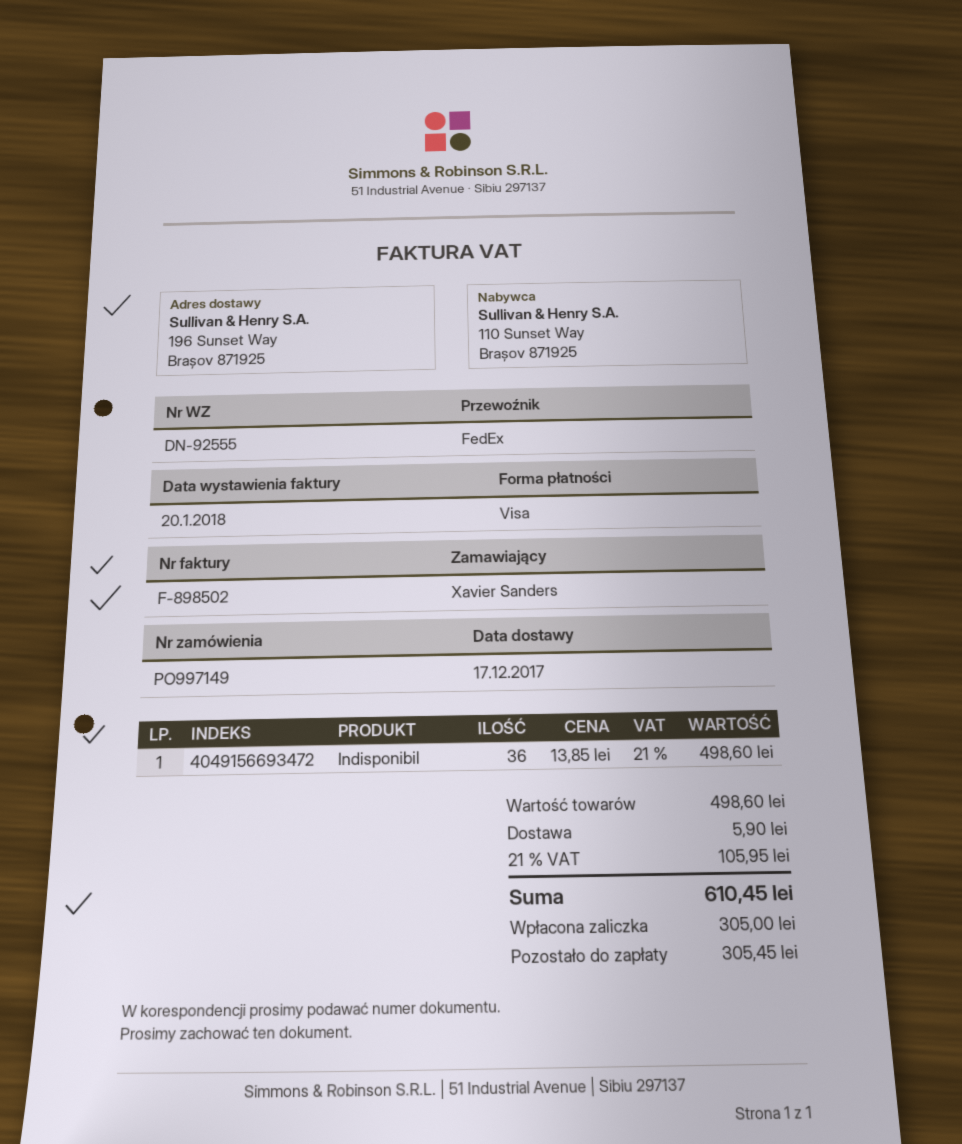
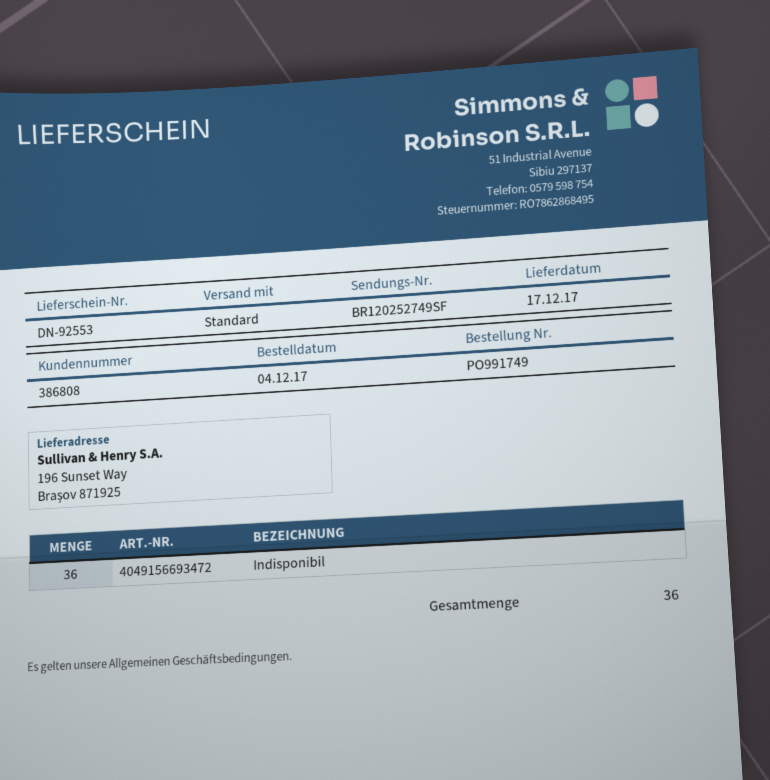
order number: PO997149 -> PO991749
delivery note number: DN-92555 -> DN-92553
shipping method: FedEx -> standard

